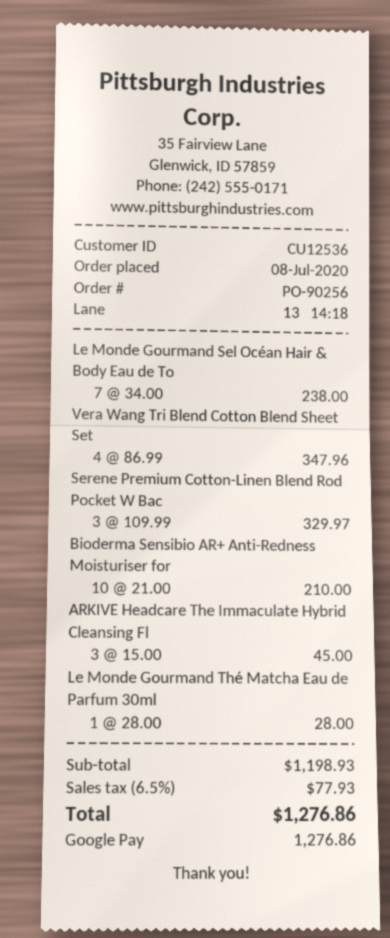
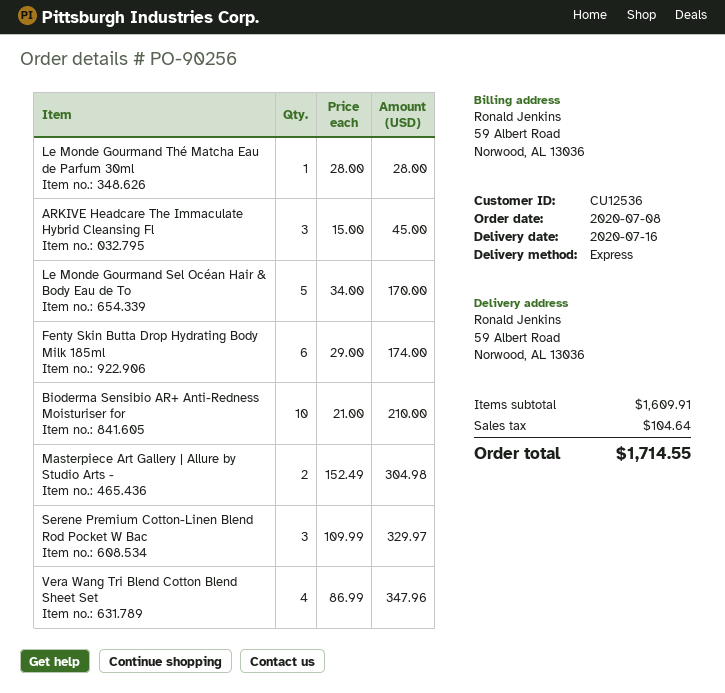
Le Monde Gourmand Sel Océan Hair & Body Eau de To: 7 x 34.00 = 238.00 -> 5 x 34.00 = 170.00
Fenty Skin Butta Drop Hydrating Body Milk 185ml: none -> 6 x 29.00 = 174.00
Masterpiece Art Gallery | Allure by Studio Arts -: none -> 2 x 152.49 = 304.98
subtotal: 1198.93 -> 1609.91
tax: 77.93 -> 104.64
total: 1276.86 -> 1714.55

